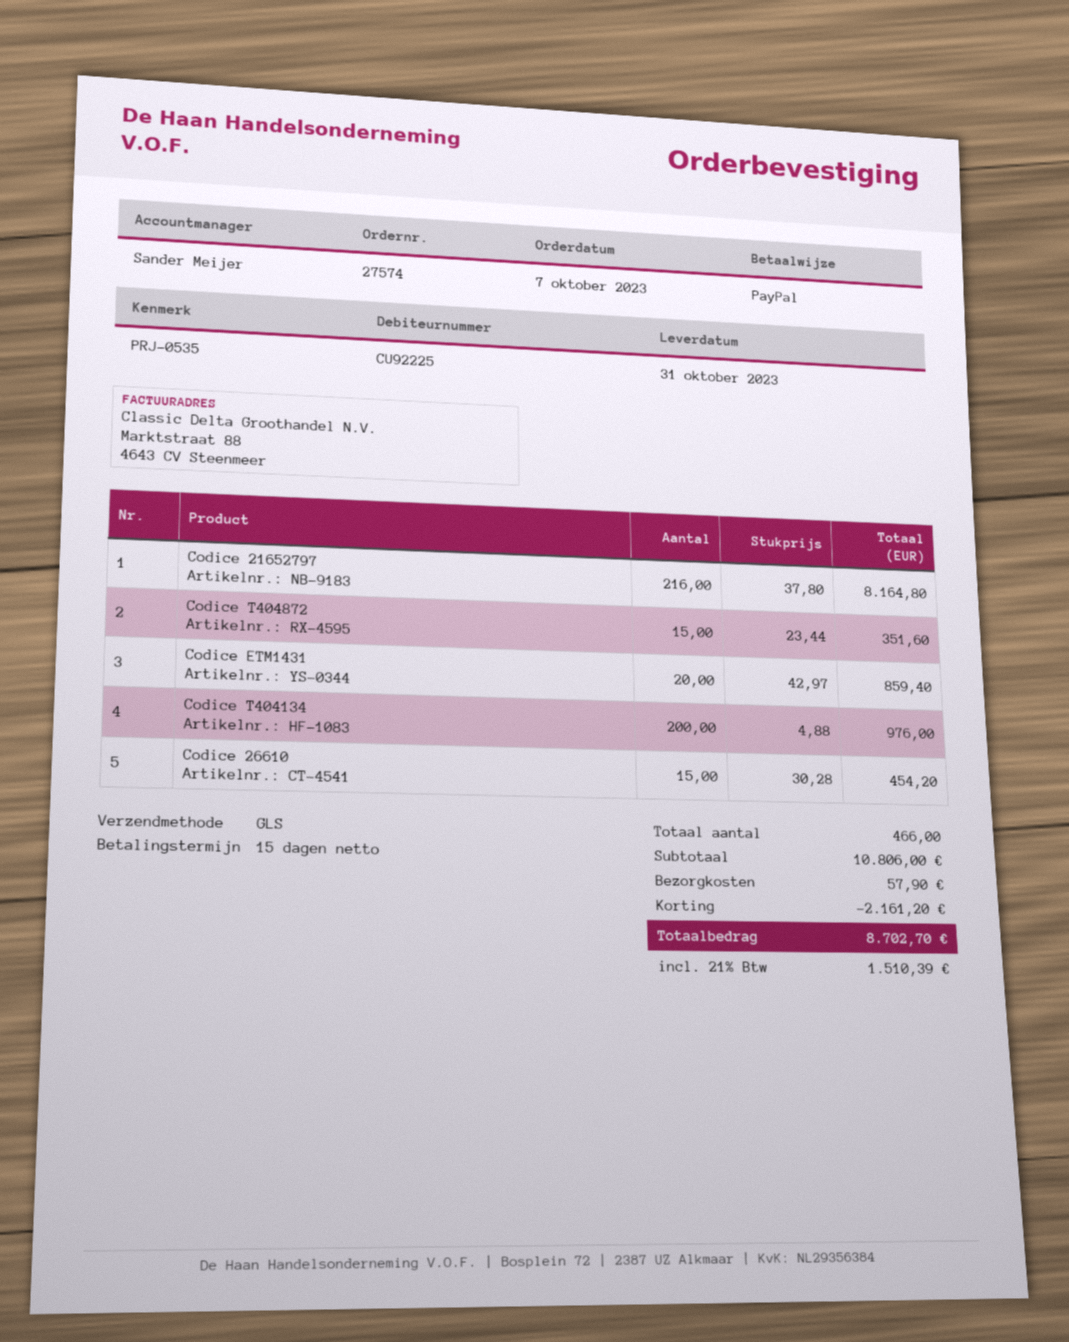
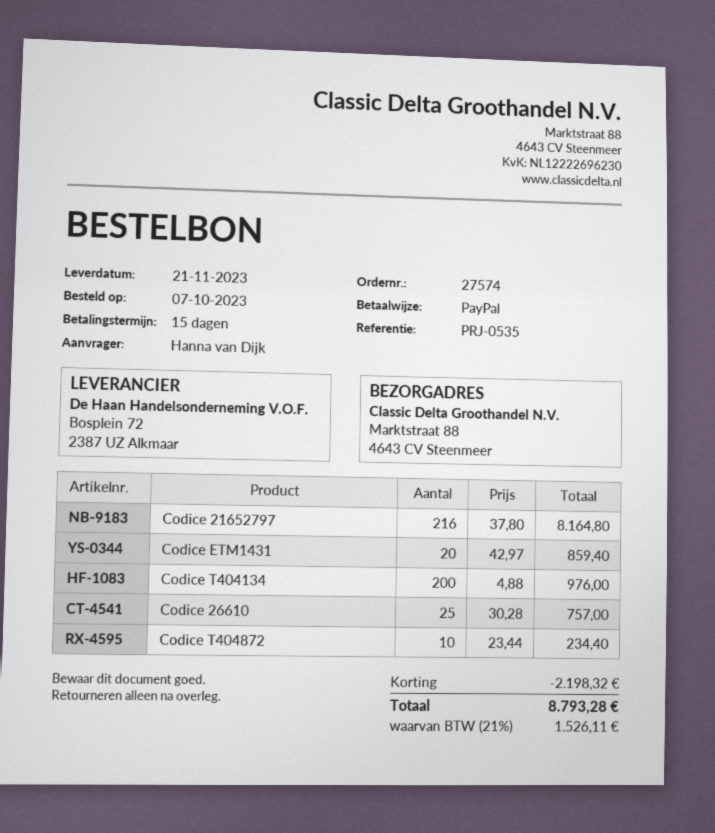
delivery date: 2023-10-31 -> 2023-11-21
Codice T404872: 15 x 23.44 = 351.60 -> 10 x 23.44 = 234.40
Codice 26610: 15 x 30.28 = 454.20 -> 25 x 30.28 = 757.00
discount: 2161.20 -> 2198.32
shipping: 57.90 -> none
tax: 21% = 1510.39 -> 21% = 1526.11
total: 8702.70 -> 8793.28

